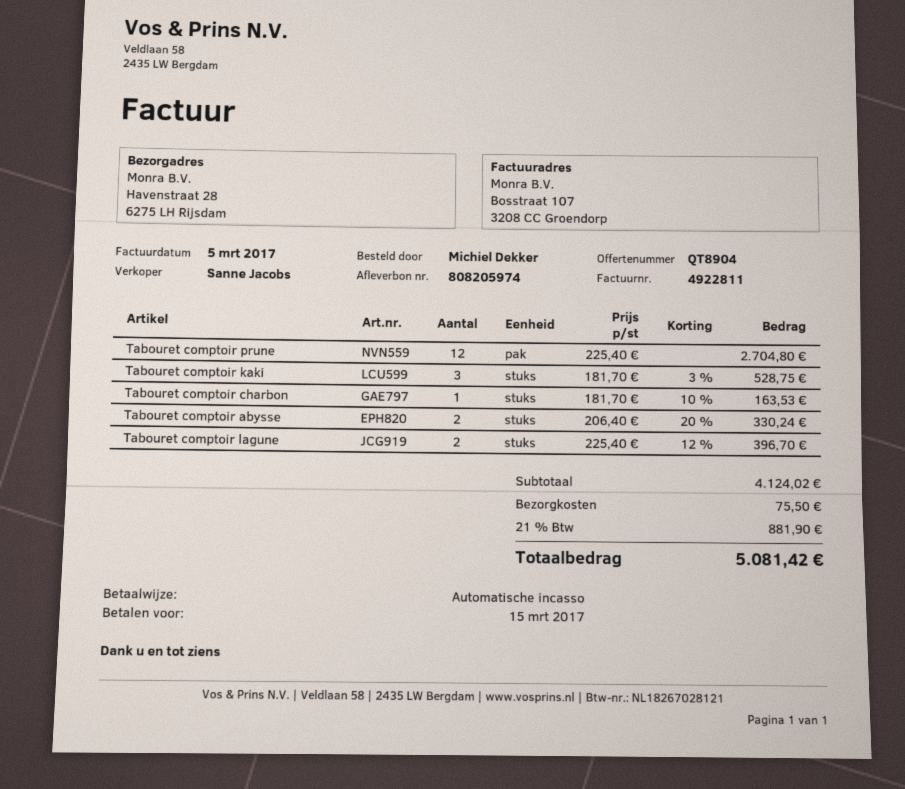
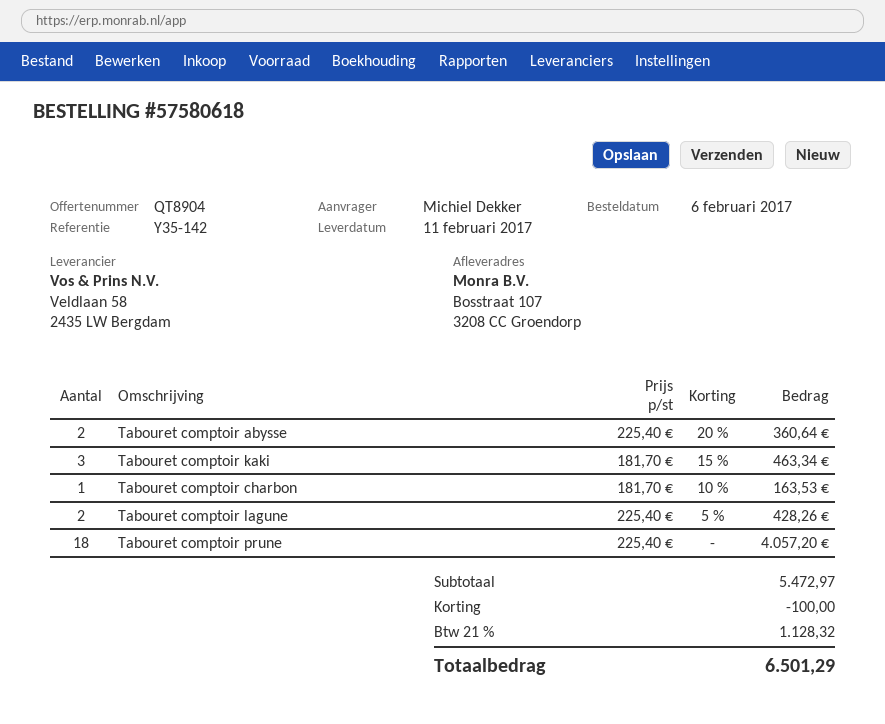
ship to: Havenstraat 28, 6275 LH Rijsdam -> Bosstraat 107, 3208 CC Groendorp
Tabouret comptoir prune: 12 x 225.40 = 2704.80 -> 18 x 225.40 = 4057.20
Tabouret comptoir kaki: 3 x 181.70 - 3% = 528.75 -> 3 x 181.70 - 15% = 463.34
Tabouret comptoir abysse: 2 x 206.40 - 20% = 330.24 -> 2 x 225.40 - 20% = 360.64
Tabouret comptoir lagune: 2 x 225.40 - 12% = 396.70 -> 2 x 225.40 - 5% = 428.26
subtotal: 4124.02 -> 5472.97
discount: none -> 100.00
shipping: 75.50 -> none
tax: 21% = 881.90 -> 21% = 1128.32
total: 5081.42 -> 6501.29

